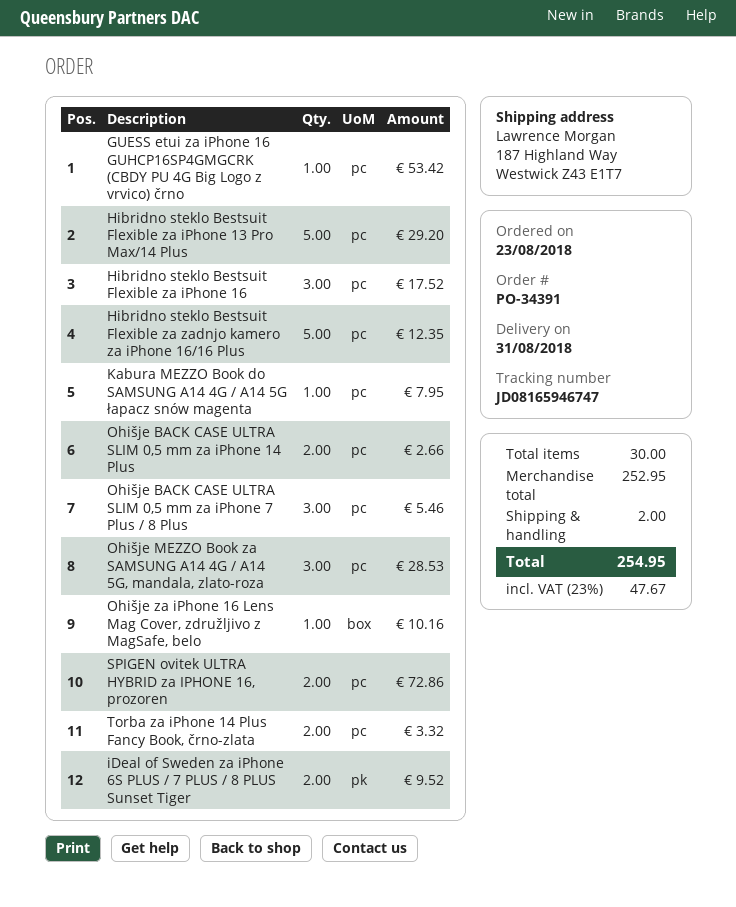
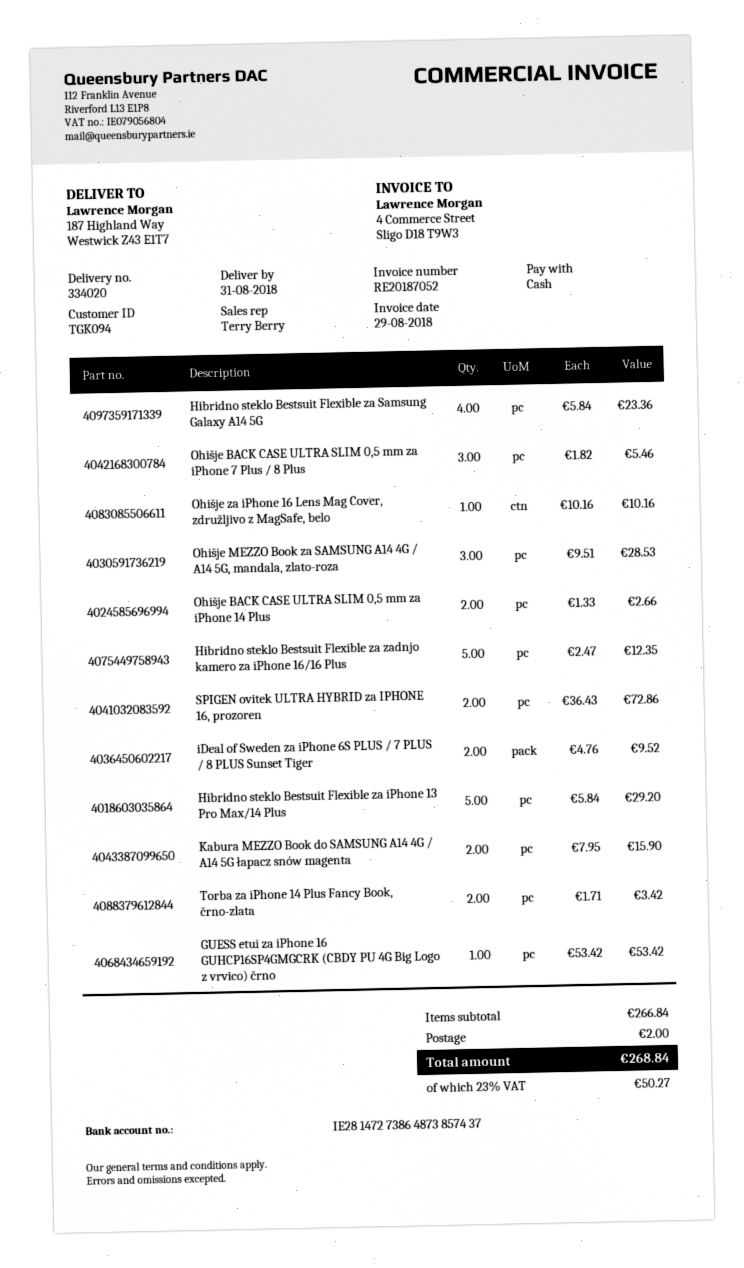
Hibridno steklo Bestsuit Flexible za iPhone 16: 3 for 17.52 -> none
Kabura MEZZO Book do SAMSUNG A14 4G / A14 5G łapacz snów magenta: 1 for 7.95 -> 2 for 15.90
Torba za iPhone 14 Plus Fancy Book, črno-zlata: 2 for 3.32 -> 2 for 3.42
Hibridno steklo Bestsuit Flexible za Samsung Galaxy A14 5G: none -> 4 for 23.36
subtotal: 252.95 -> 266.84
tax: 23% = 47.67 -> 23% = 50.27
total: 254.95 -> 268.84

